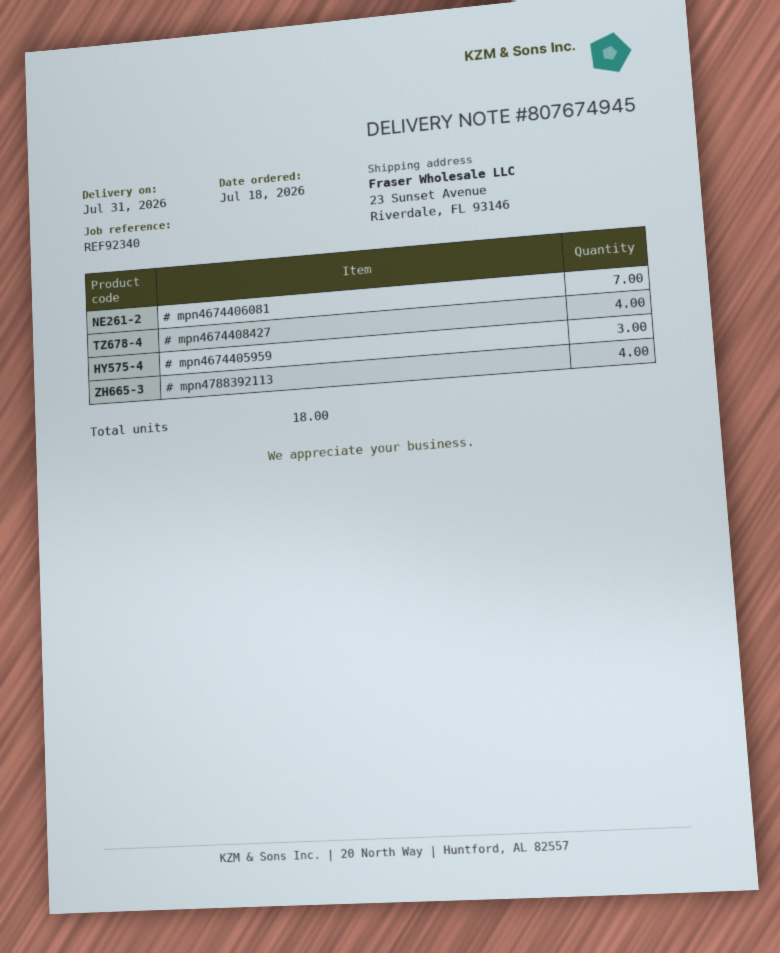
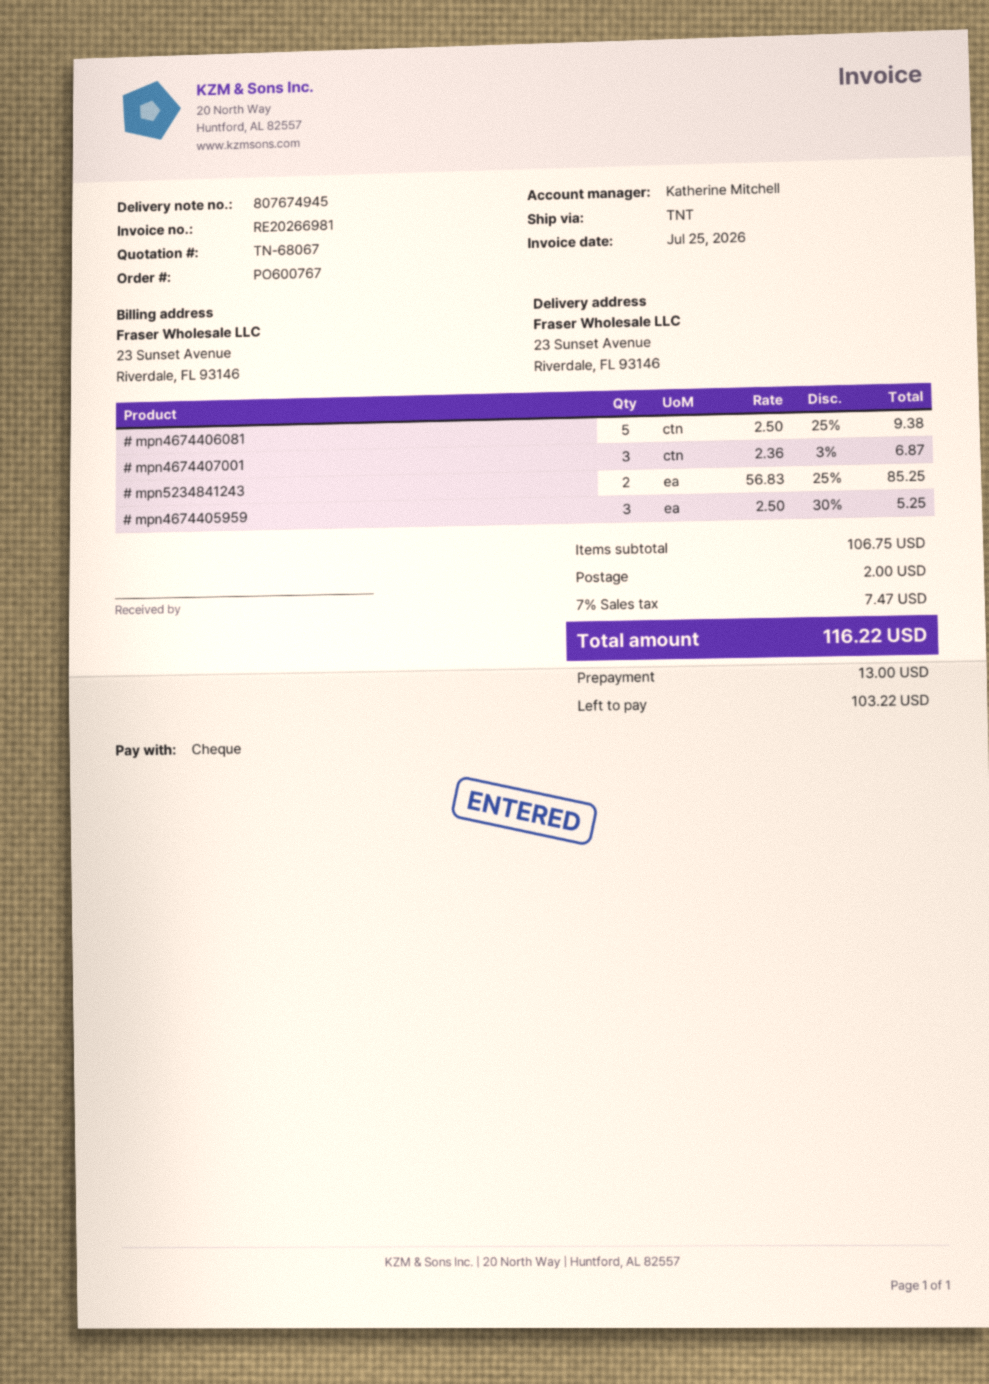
# mpn4674406081: 7 -> 5
# mpn4674408427: 4 -> none
# mpn4788392113: 4 -> none
# mpn4674407001: none -> 3
# mpn5234841243: none -> 2

